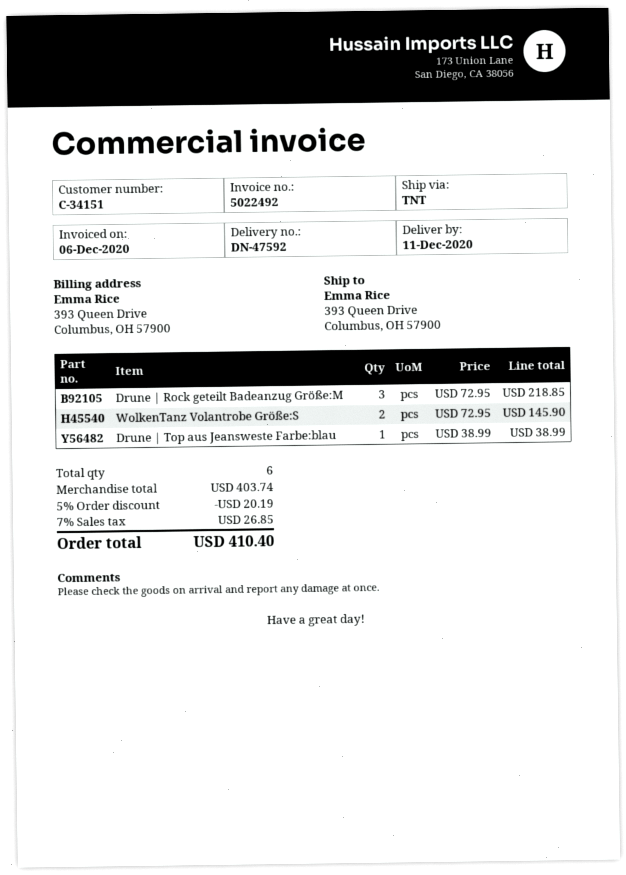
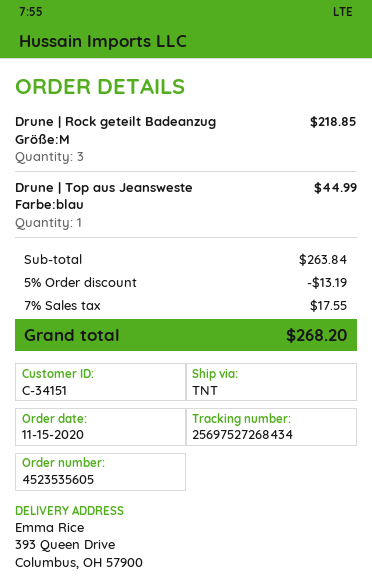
WolkenTanz Volantrobe Größe:S: 2 for 145.90 -> none
Drune | Top aus Jeansweste Farbe:blau: 1 for 38.99 -> 1 for 44.99
subtotal: 403.74 -> 263.84
discount: 5% = 20.19 -> 5% = 13.19
tax: 7% = 26.85 -> 7% = 17.55
total: 410.40 -> 268.20

